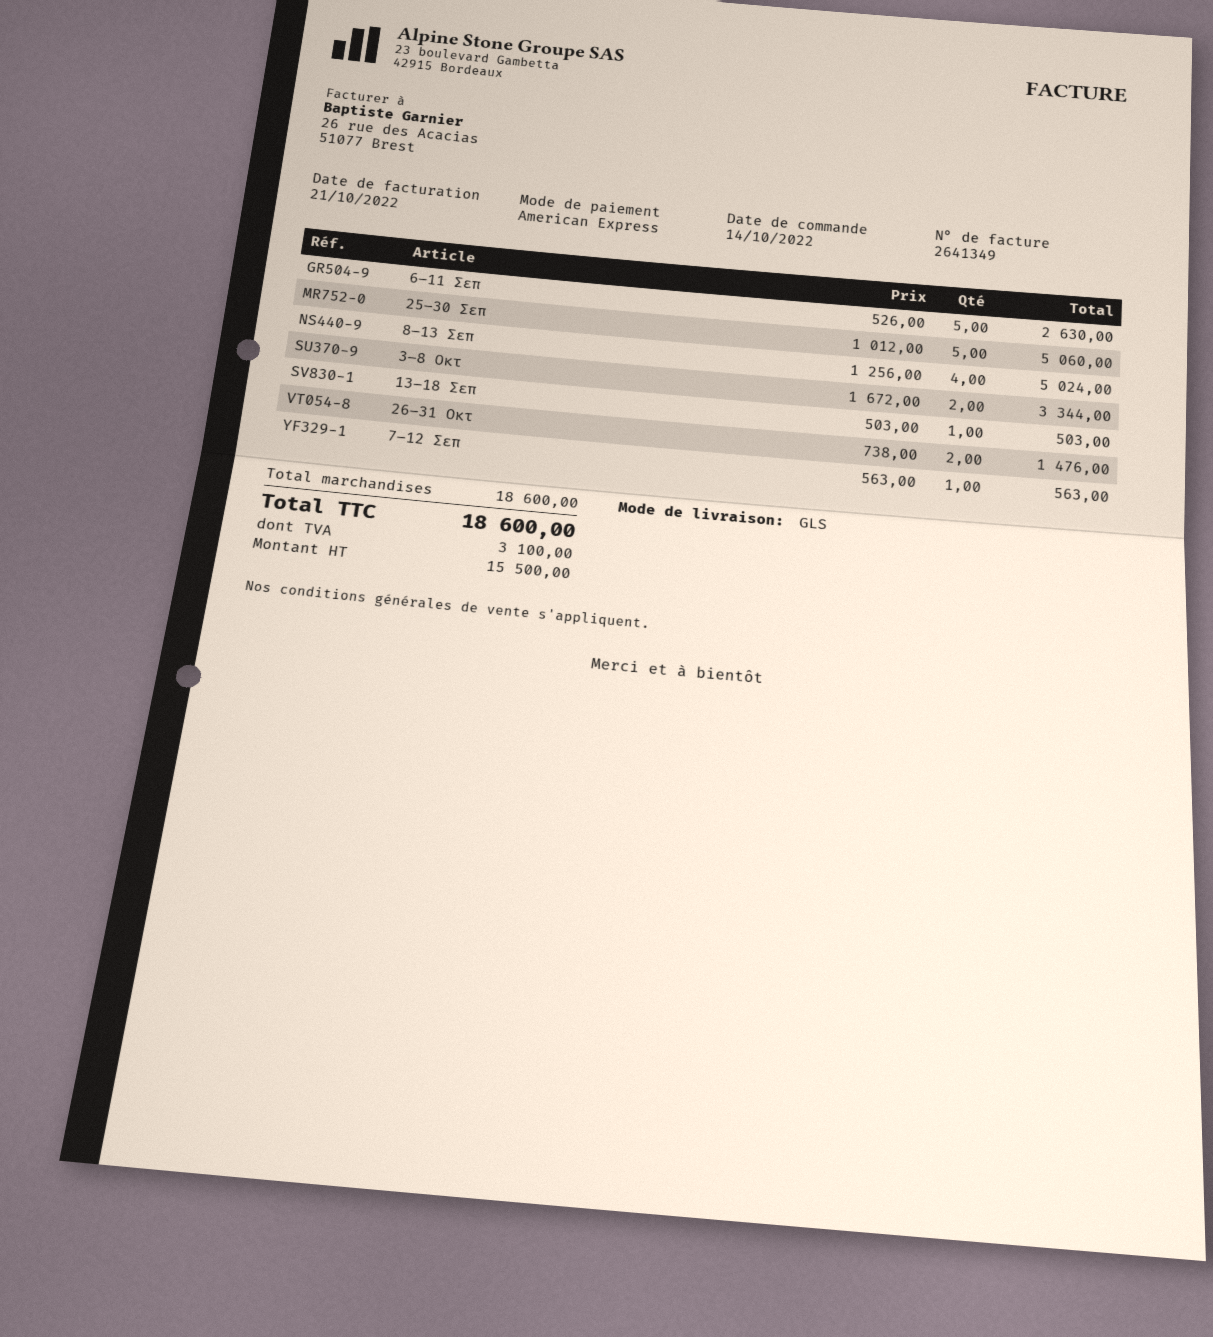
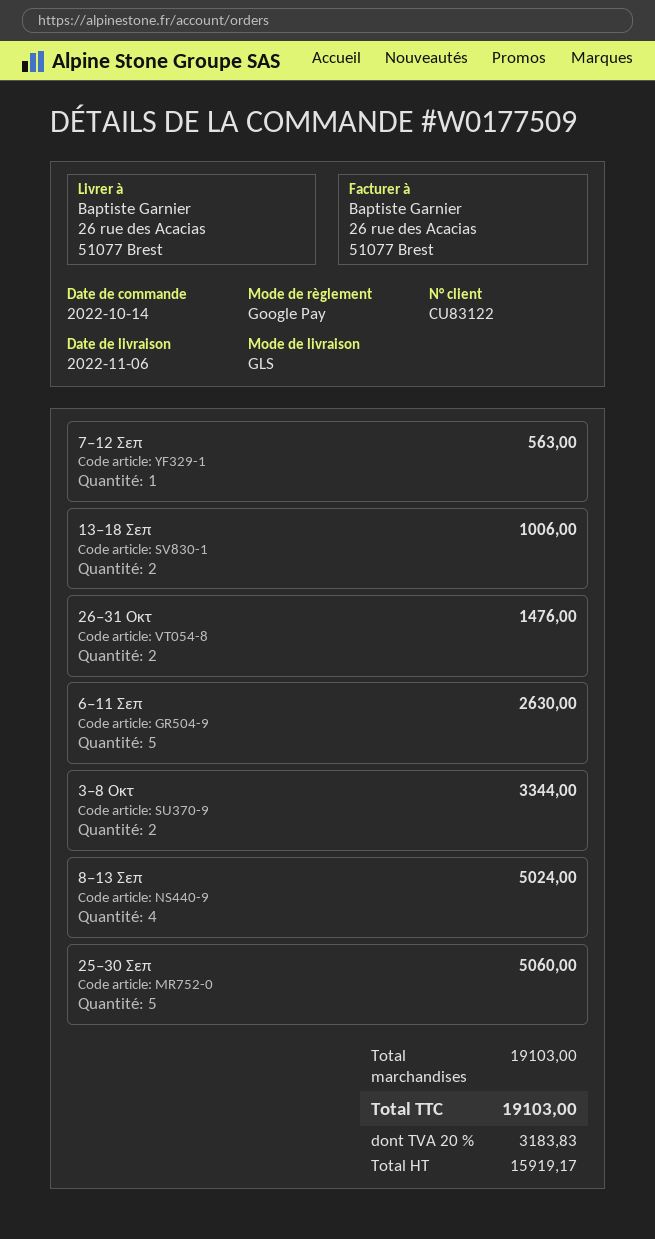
payment method: American Express -> Google Pay
13–18 Σεπ: 1 for 503.00 -> 2 for 1006.00
subtotal: 18600.00 -> 19103.00
net: 15500.00 -> 15919.17
tax: 3100.00 -> 3183.83
total: 18600.00 -> 19103.00

